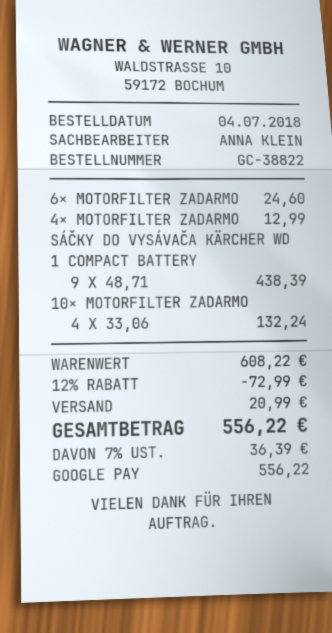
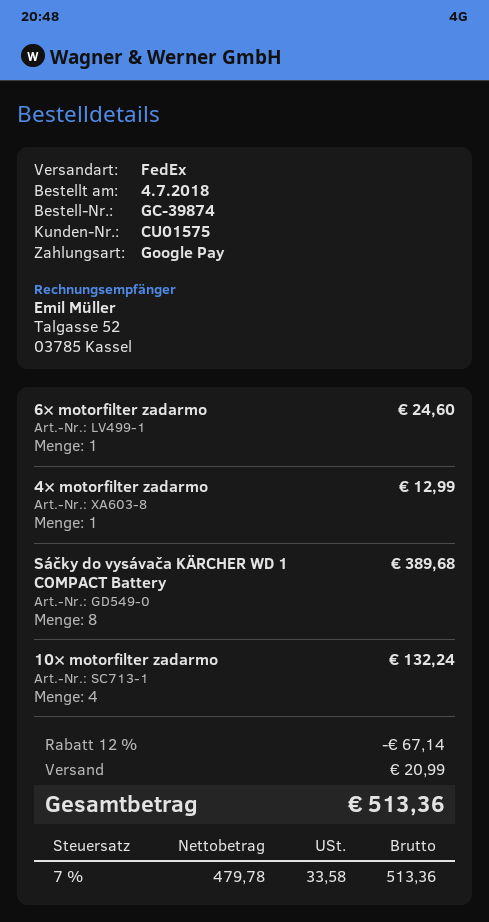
order number: GC-38822 -> GC-39874
SÁČKY DO VYSÁVAČA KÄRCHER WD 1 COMPACT BATTERY: 9 for 438.39 -> 8 for 389.68
discount: 12% = 72.99 -> 12% = 67.14
tax: 7% = 36.39 -> 7% = 33.58
total: 556.22 -> 513.36

